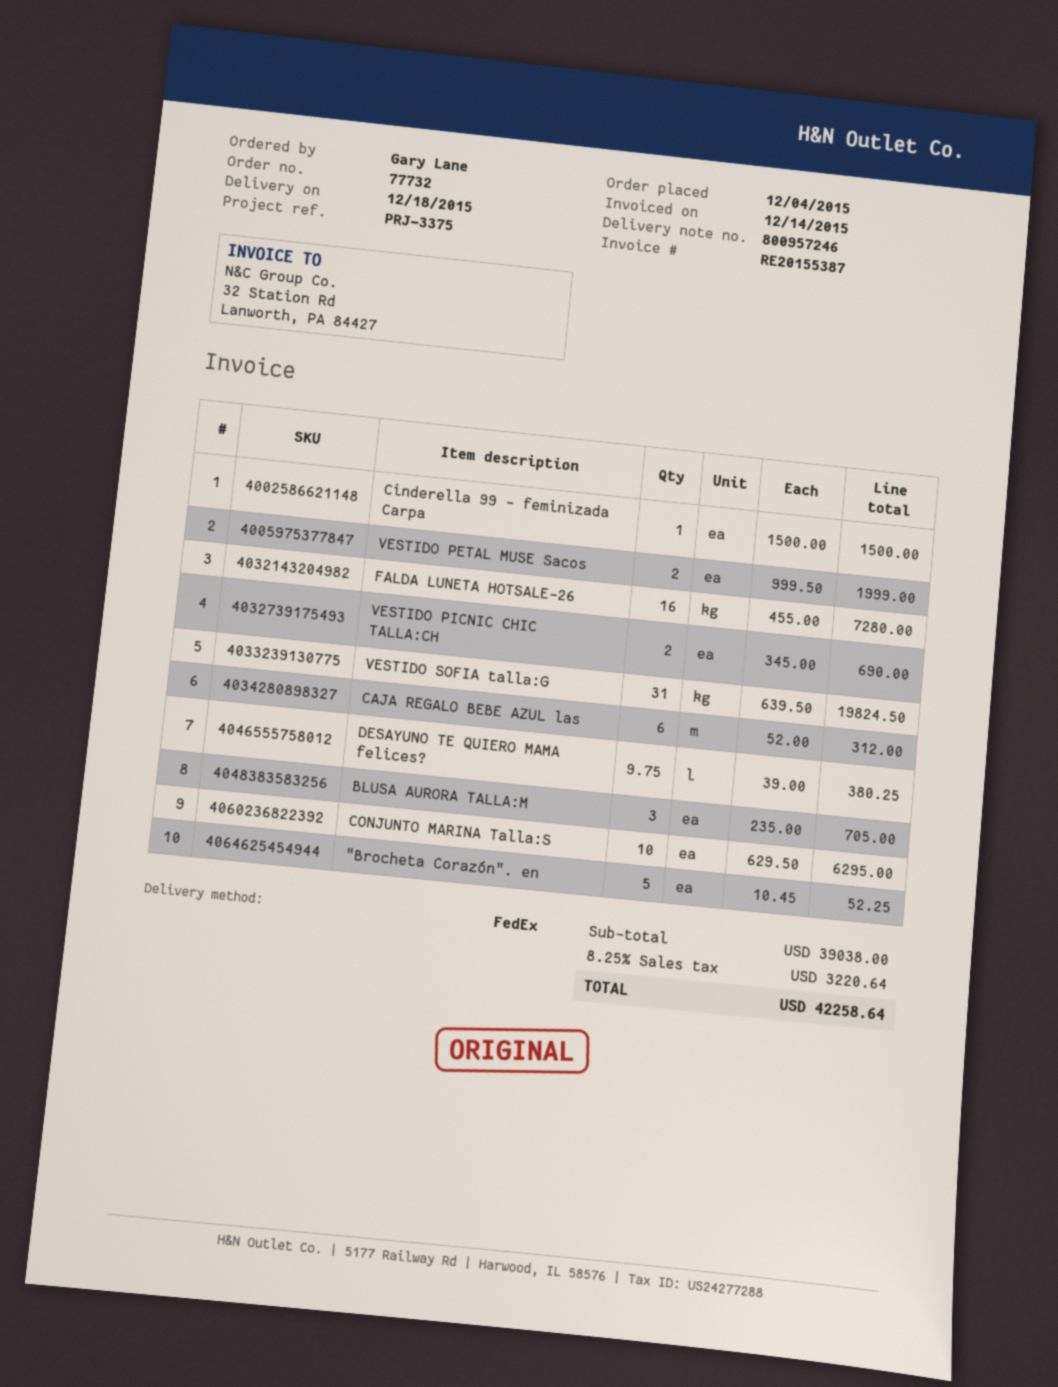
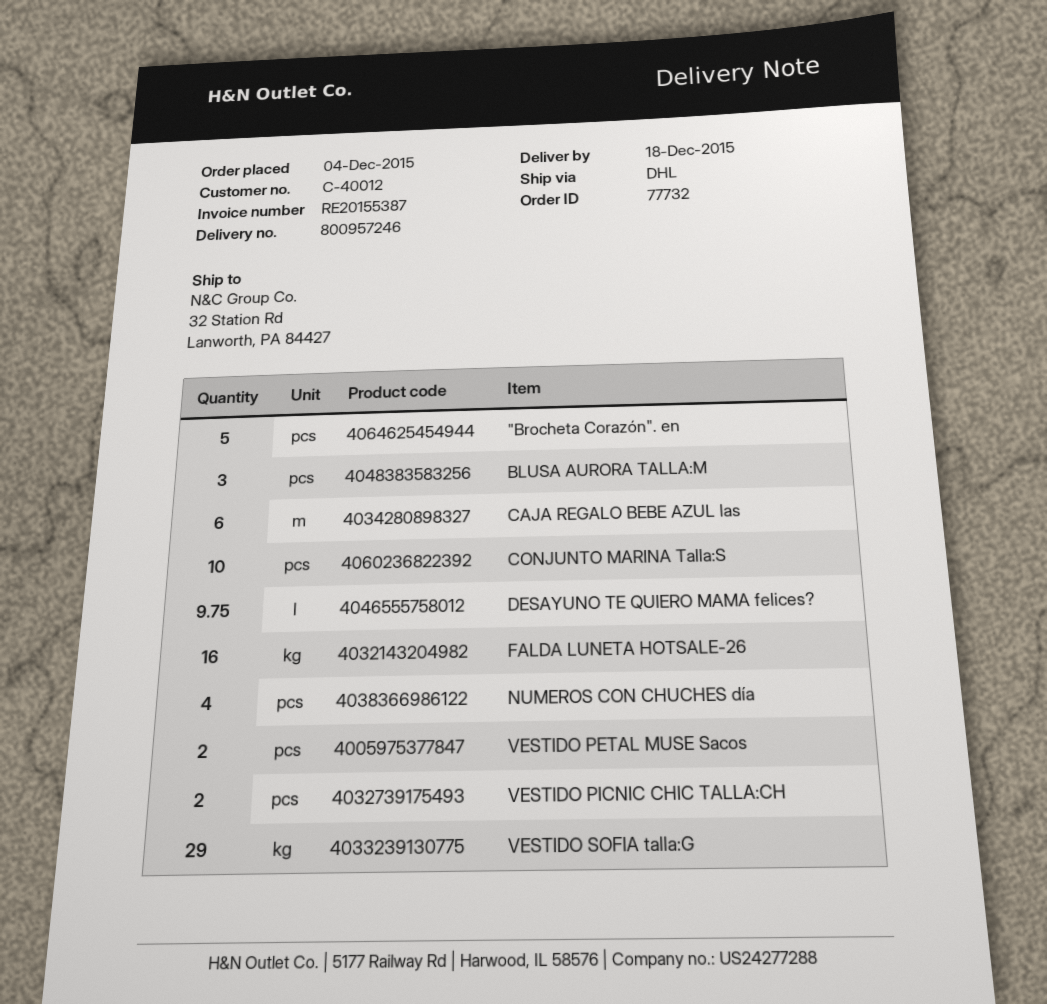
shipping method: FedEx -> DHL
Cinderella 99 - feminizada Carpa: 1 -> none
VESTIDO SOFIA talla:G: 31 -> 29
NUMEROS CON CHUCHES día: none -> 4

